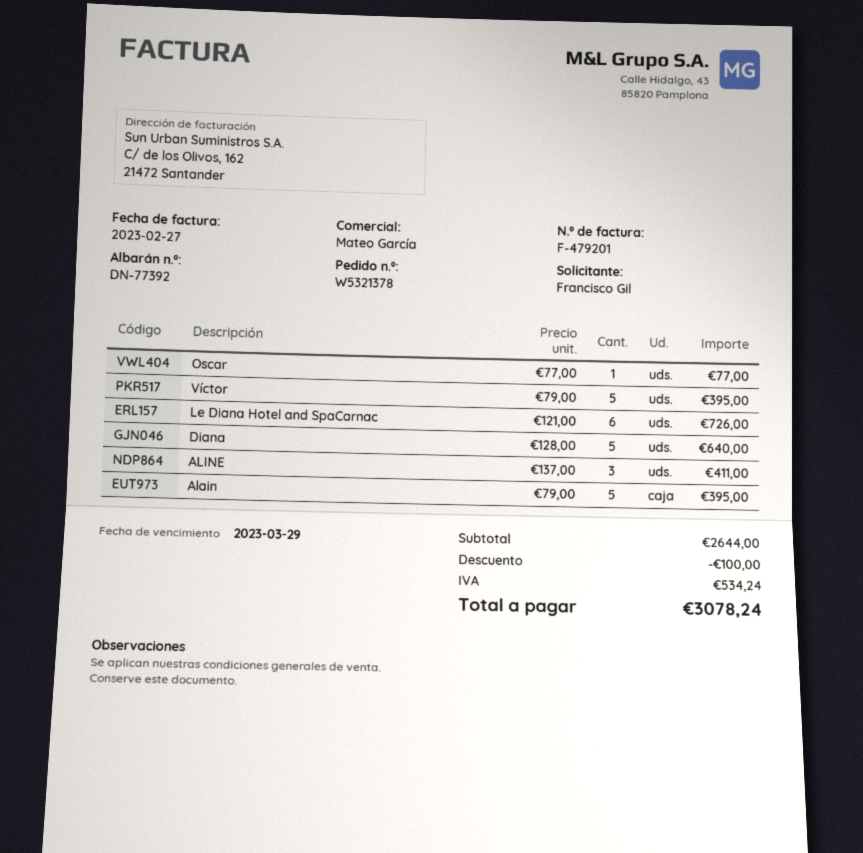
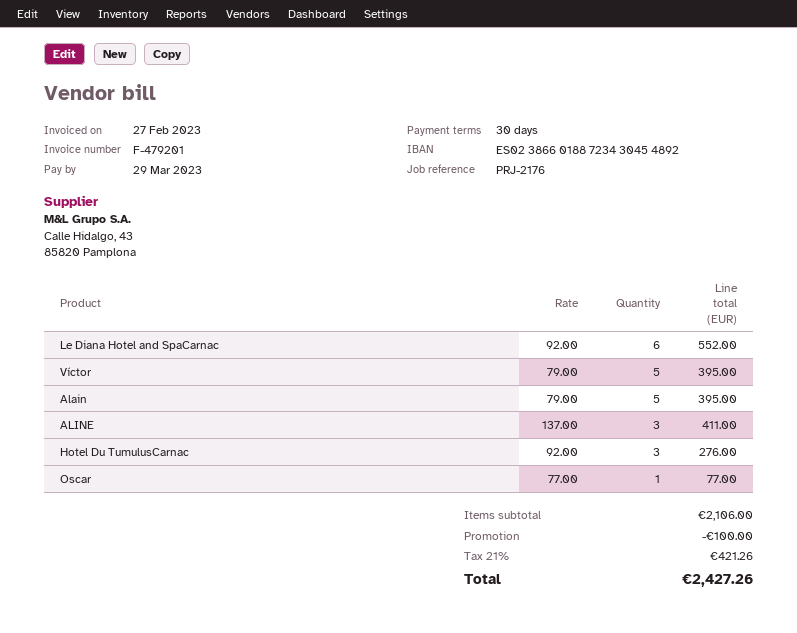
Le Diana Hotel and SpaCarnac: 6 x 121.00 = 726.00 -> 6 x 92.00 = 552.00
Diana: 5 x 128.00 = 640.00 -> none
Hotel Du TumulusCarnac: none -> 3 x 92.00 = 276.00
subtotal: 2644.00 -> 2106.00
tax: 534.24 -> 421.26
total: 3078.24 -> 2427.26

